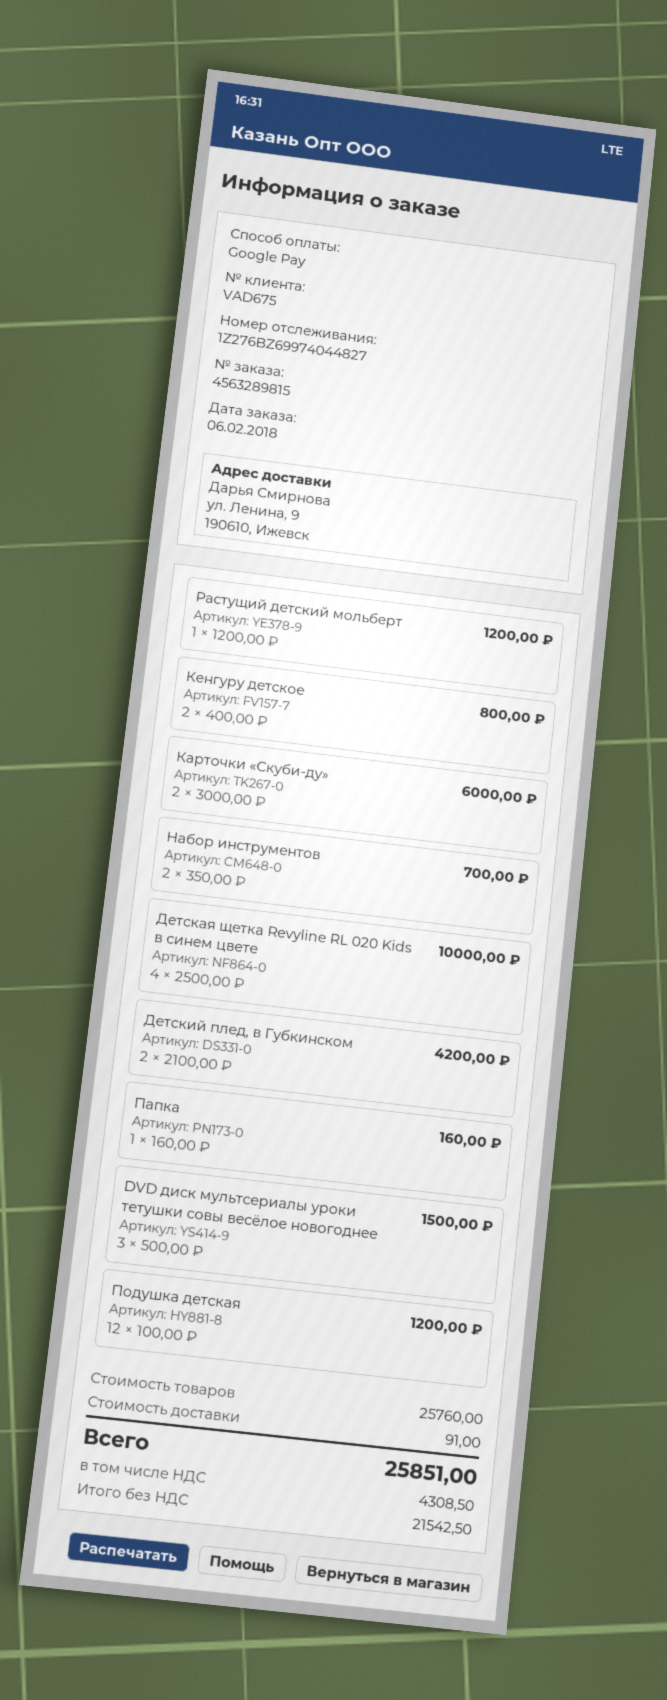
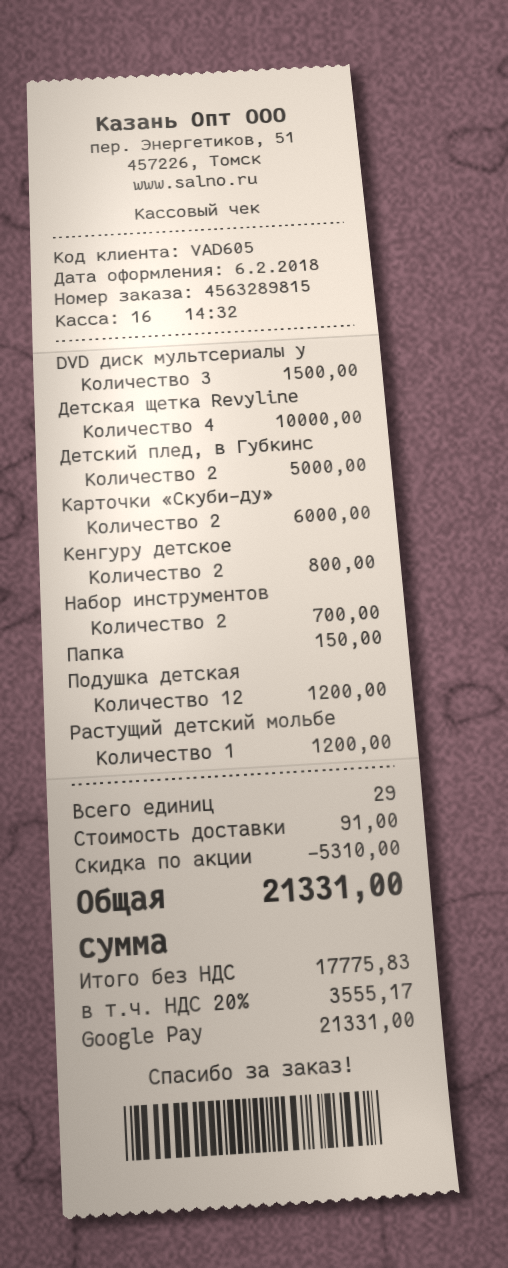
customer number: VAD675 -> VAD605
Детский плед, в Губкинском: 2 for 4200.00 -> 2 for 5000.00
Папка: 1 for 160.00 -> 1 for 150.00
discount: none -> 5310.00
net: 21542.50 -> 17775.83
tax: 4308.50 -> 3555.17
total: 25851.00 -> 21331.00

